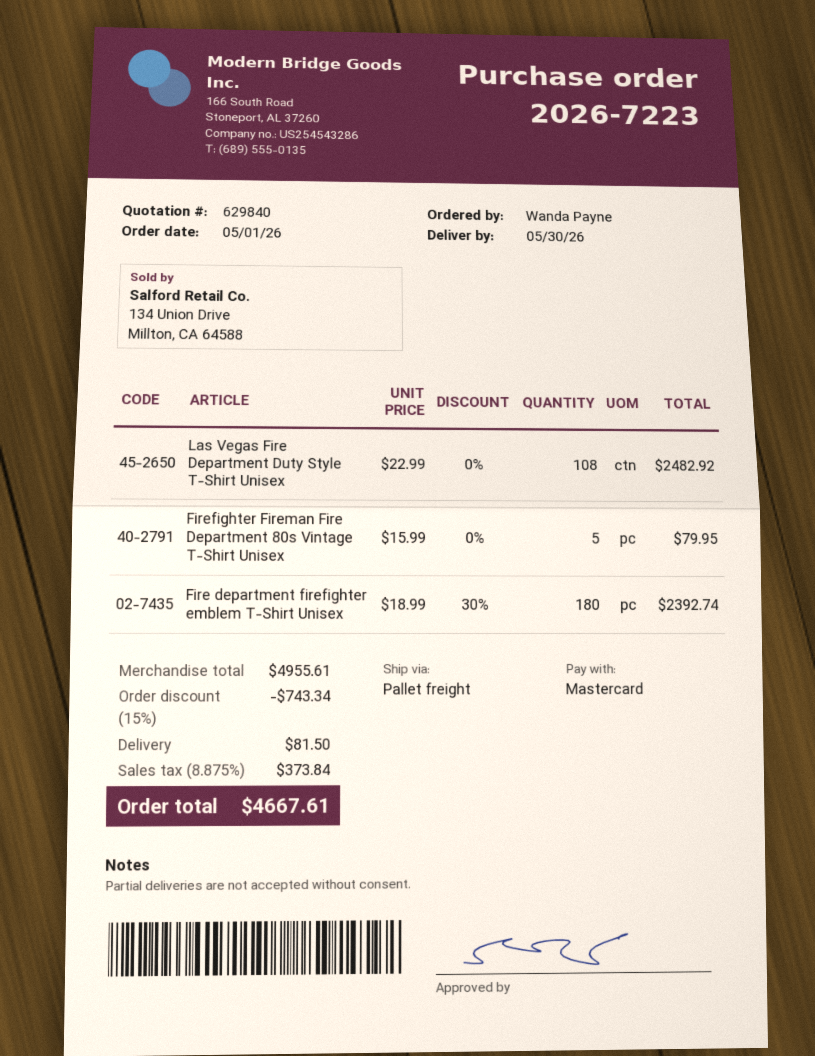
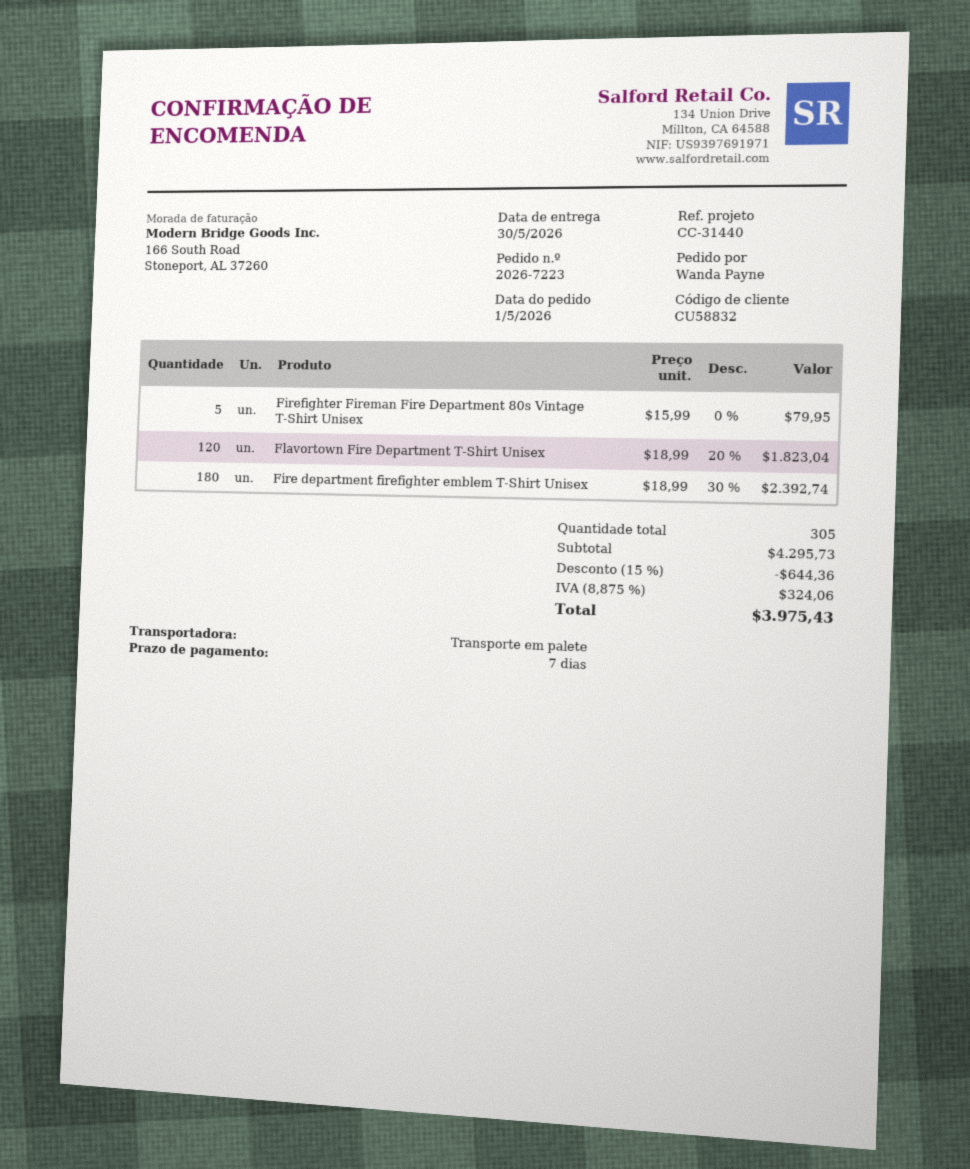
Las Vegas Fire Department Duty Style T-Shirt Unisex: 108 x 22.99 = 2482.92 -> none
Flavortown Fire Department T-Shirt Unisex: none -> 120 x 18.99 - 20% = 1823.04
subtotal: 4955.61 -> 4295.73
discount: 15% = 743.34 -> 15% = 644.36
shipping: 81.50 -> none
tax: 8.875% = 373.84 -> 8.875% = 324.06
total: 4667.61 -> 3975.43

